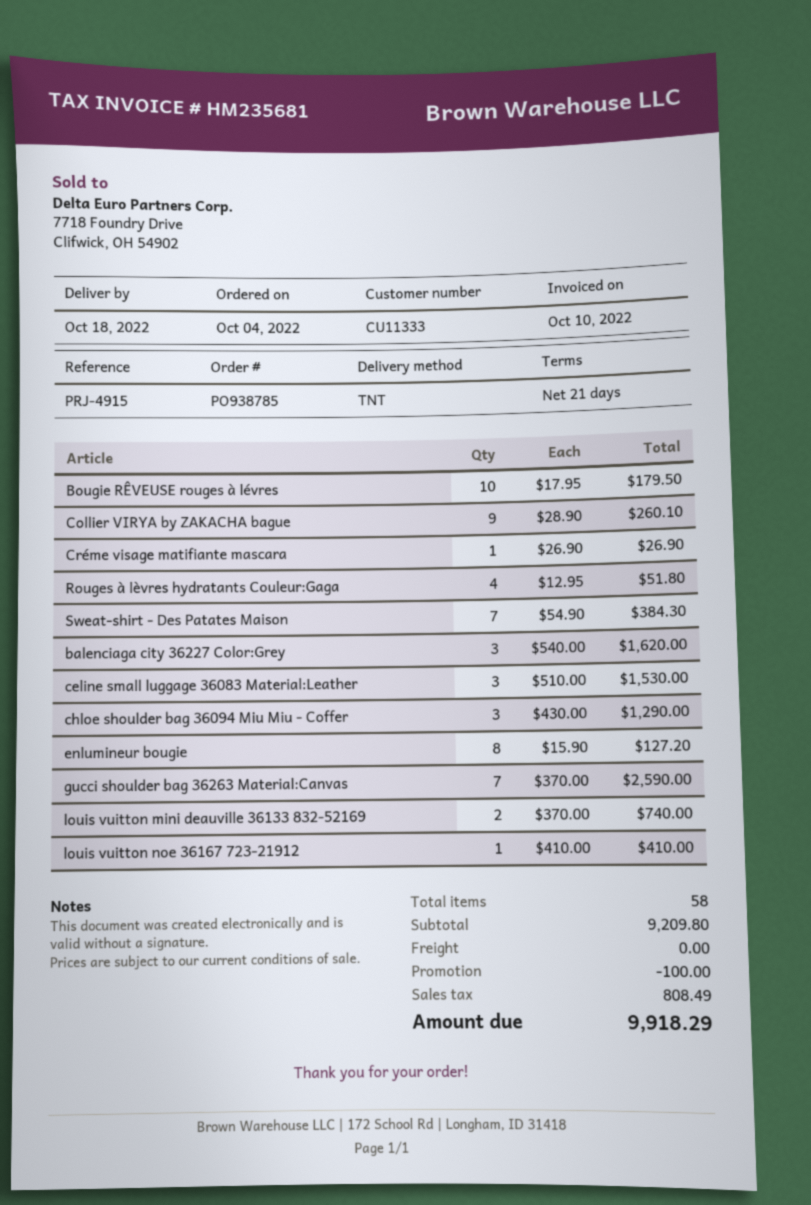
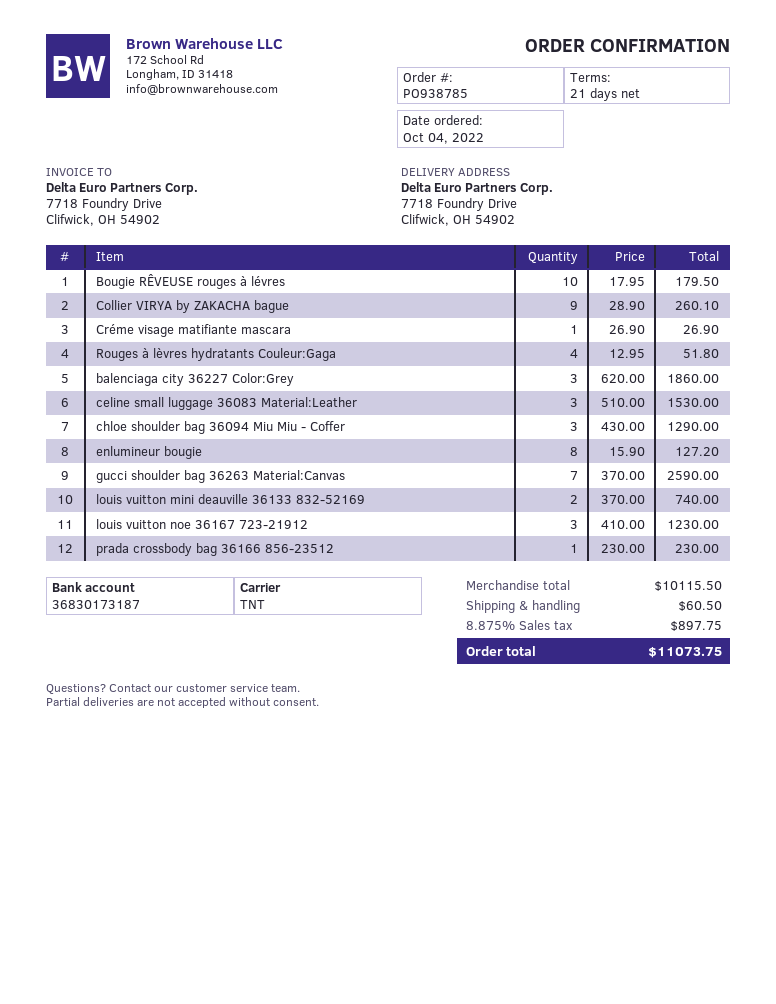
Sweat-shirt - Des Patates Maison: 7 x 54.90 = 384.30 -> none
balenciaga city 36227 Color:Grey: 3 x 540.00 = 1620.00 -> 3 x 620.00 = 1860.00
louis vuitton noe 36167 723-21912: 1 x 410.00 = 410.00 -> 3 x 410.00 = 1230.00
prada crossbody bag 36166 856-23512: none -> 1 x 230.00 = 230.00
subtotal: 9209.80 -> 10115.50
discount: 100.00 -> none
shipping: 0.00 -> 60.50
tax: 808.49 -> 897.75
total: 9918.29 -> 11073.75

